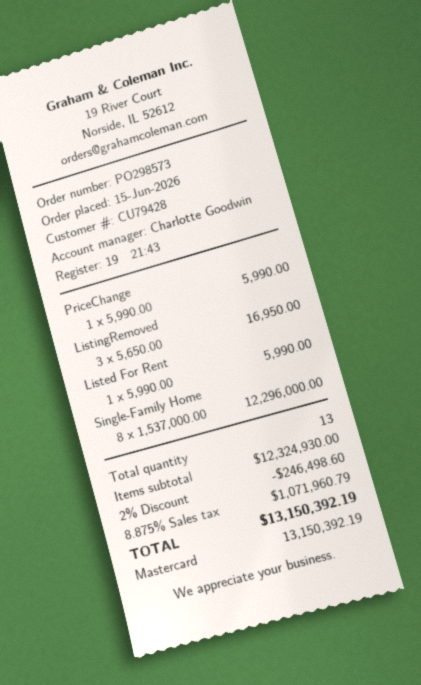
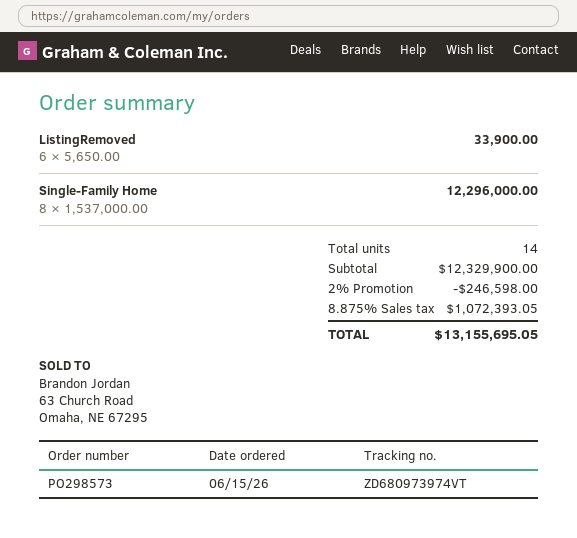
PriceChange: 1 x 5990.00 = 5990.00 -> none
ListingRemoved: 3 x 5650.00 = 16950.00 -> 6 x 5650.00 = 33900.00
Listed For Rent: 1 x 5990.00 = 5990.00 -> none
total quantity: 13 -> 14
subtotal: 12324930.00 -> 12329900.00
discount: 2% = 246498.60 -> 2% = 246598.00
tax: 8.875% = 1071960.79 -> 8.875% = 1072393.05
total: 13150392.19 -> 13155695.05

